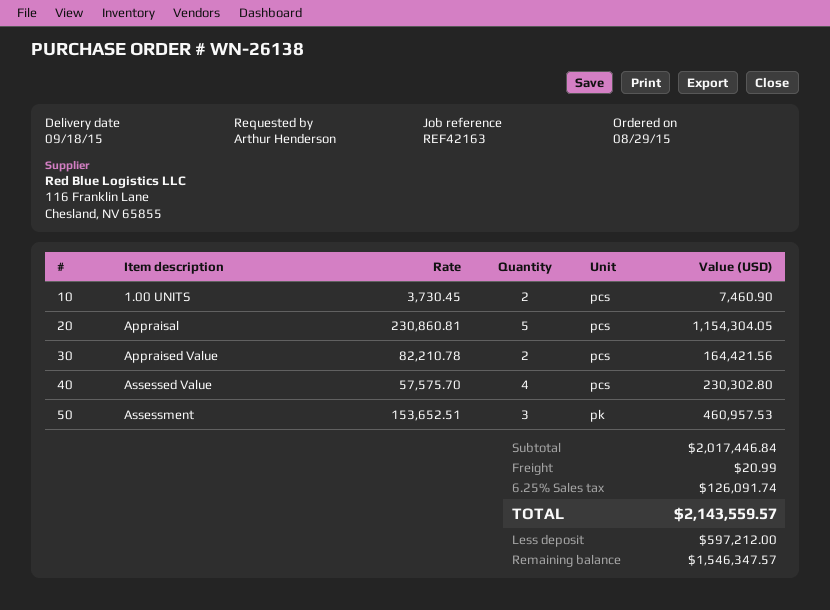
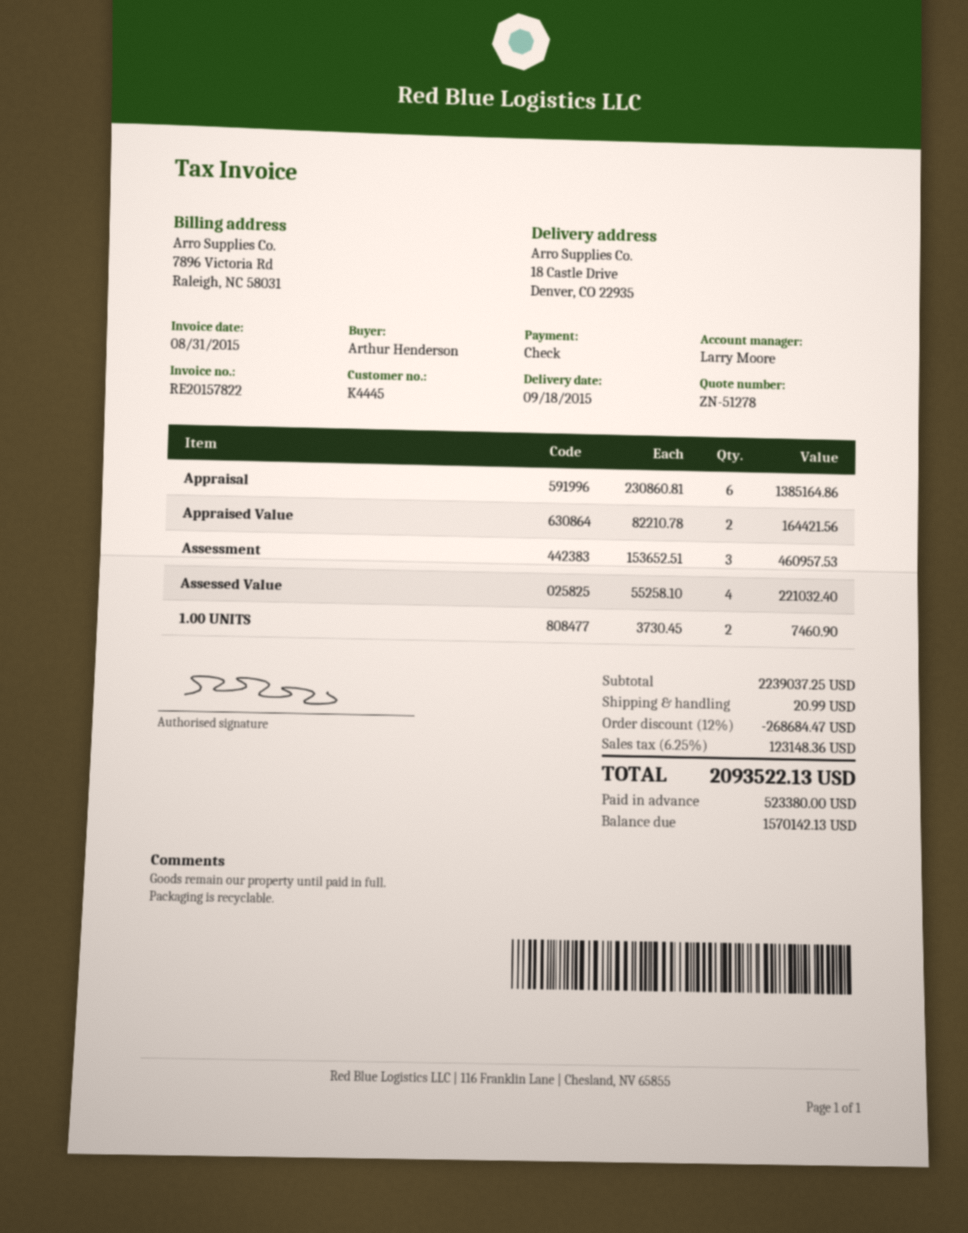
Appraisal: 5 x 230860.81 = 1154304.05 -> 6 x 230860.81 = 1385164.86
Assessed Value: 4 x 57575.70 = 230302.80 -> 4 x 55258.10 = 221032.40
subtotal: 2017446.84 -> 2239037.25
discount: none -> 12% = 268684.47
tax: 6.25% = 126091.74 -> 6.25% = 123148.36
total: 2143559.57 -> 2093522.13
deposit: 597212.00 -> 523380.00
balance: 1546347.57 -> 1570142.13

